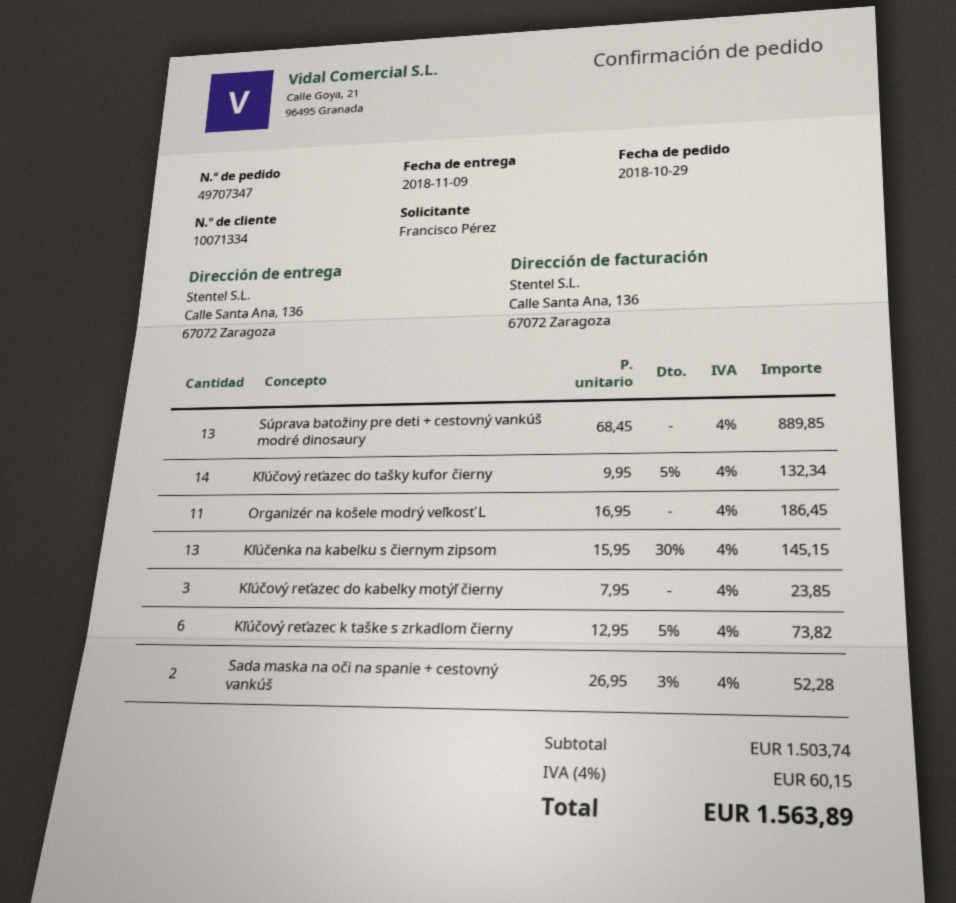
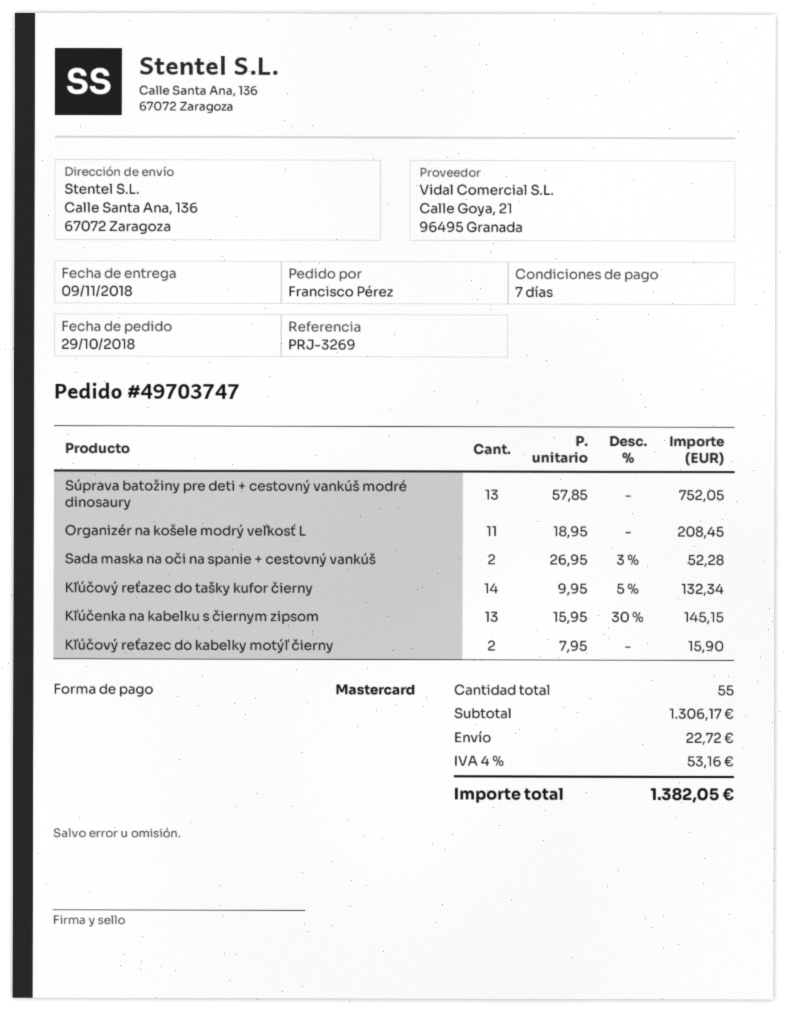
order number: 49707347 -> 49703747
Súprava batožiny pre deti + cestovný vankúš modré dinosaury: 13 x 68.45 = 889.85 -> 13 x 57.85 = 752.05
Organizér na košele modrý veľkosť L: 11 x 16.95 = 186.45 -> 11 x 18.95 = 208.45
Kľúčový reťazec do kabelky motýľ čierny: 3 x 7.95 = 23.85 -> 2 x 7.95 = 15.90
Kľúčový reťazec k taške s zrkadlom čierny: 6 x 12.95 - 5% = 73.82 -> none
subtotal: 1503.74 -> 1306.17
shipping: none -> 22.72
tax: 4% = 60.15 -> 4% = 53.16
total: 1563.89 -> 1382.05

